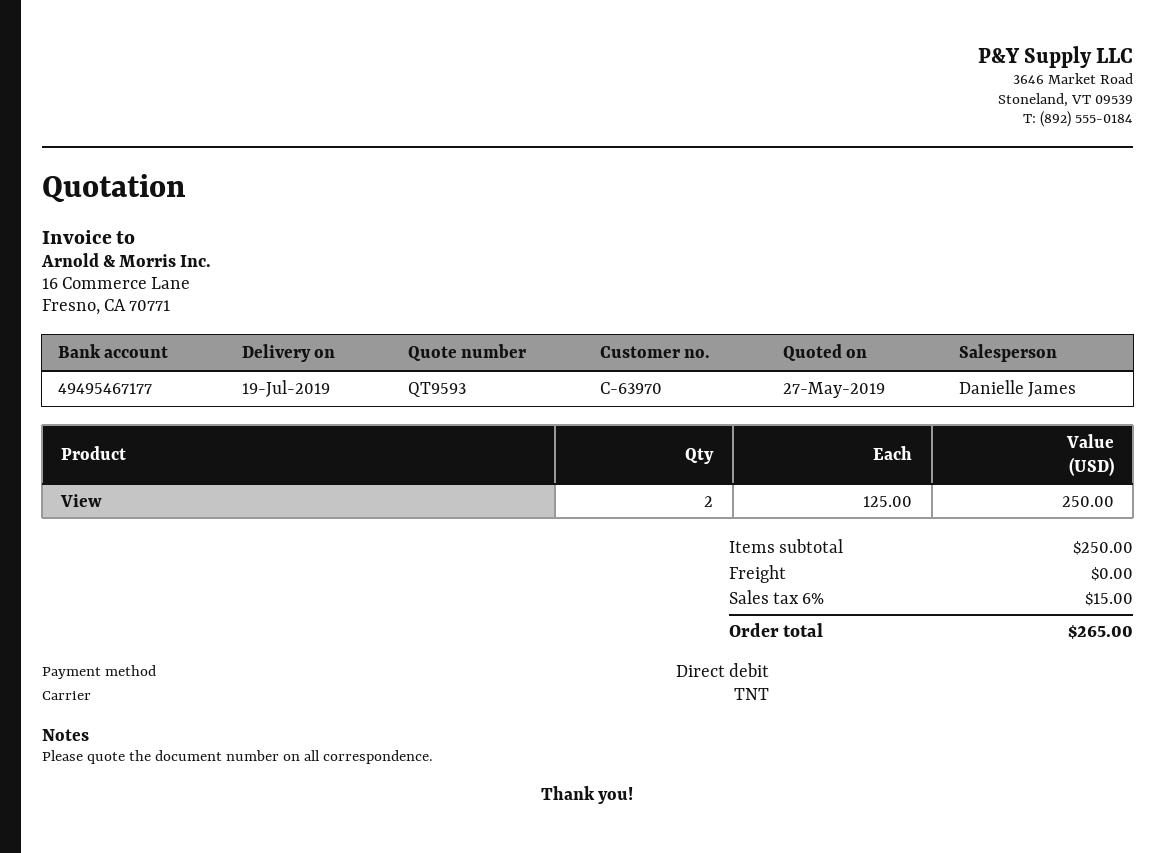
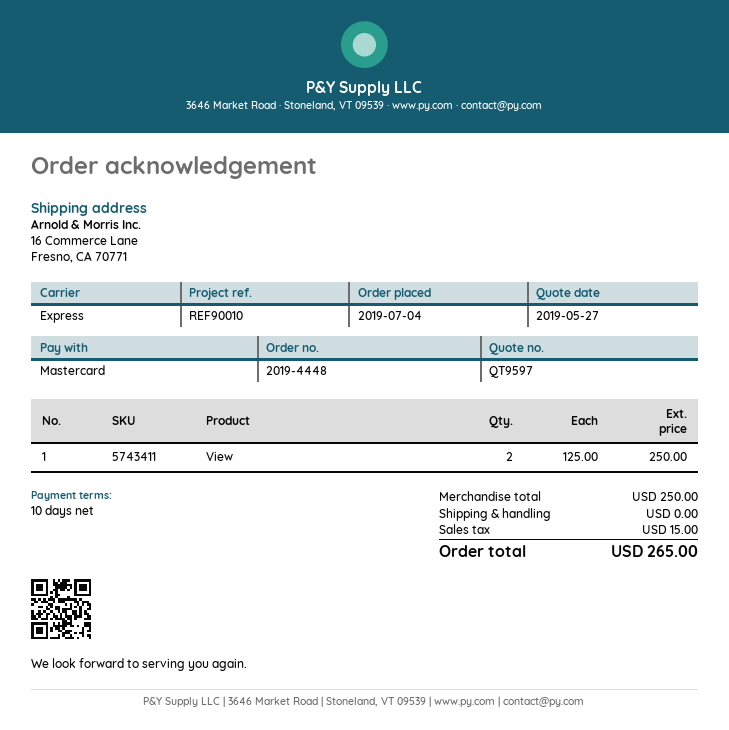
quote number: QT9593 -> QT9597
payment method: direct debit -> Mastercard
shipping method: TNT -> express

